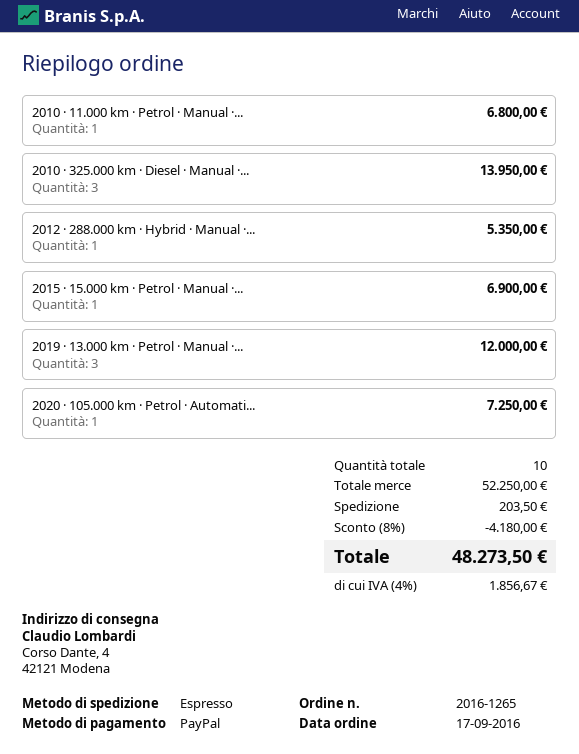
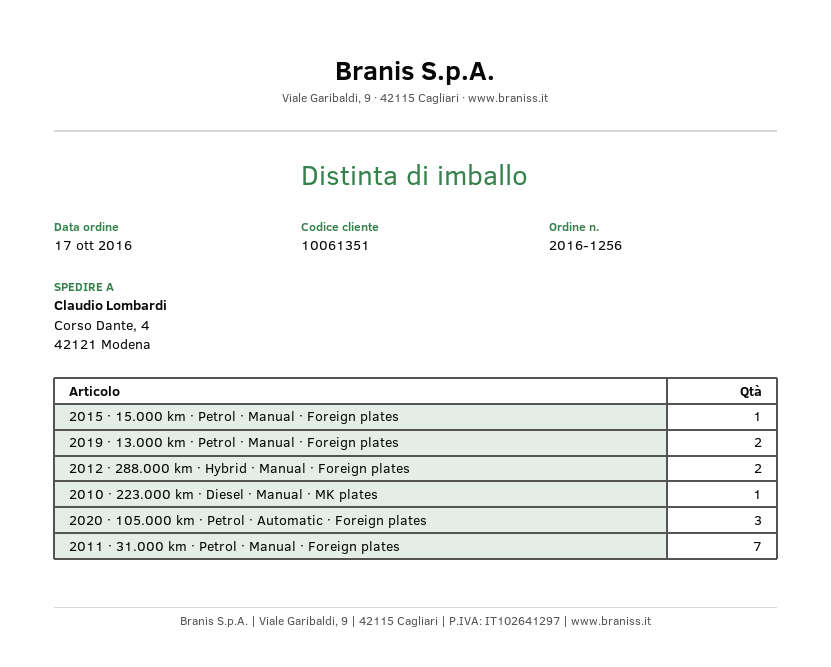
order number: 2016-1265 -> 2016-1256
order date: 2016-09-17 -> 2016-10-17
2010 · 11.000 km · Petrol · Manual ·...: 1 -> none
2010 · 325.000 km · Diesel · Manual ·...: 3 -> none
2012 · 288.000 km · Hybrid · Manual ·...: 1 -> 2
2019 · 13.000 km · Petrol · Manual ·...: 3 -> 2
2020 · 105.000 km · Petrol · Automati...: 1 -> 3
2010 · 223.000 km · Diesel · Manual · MK plates: none -> 1
2011 · 31.000 km · Petrol · Manual · Foreign plates: none -> 7

